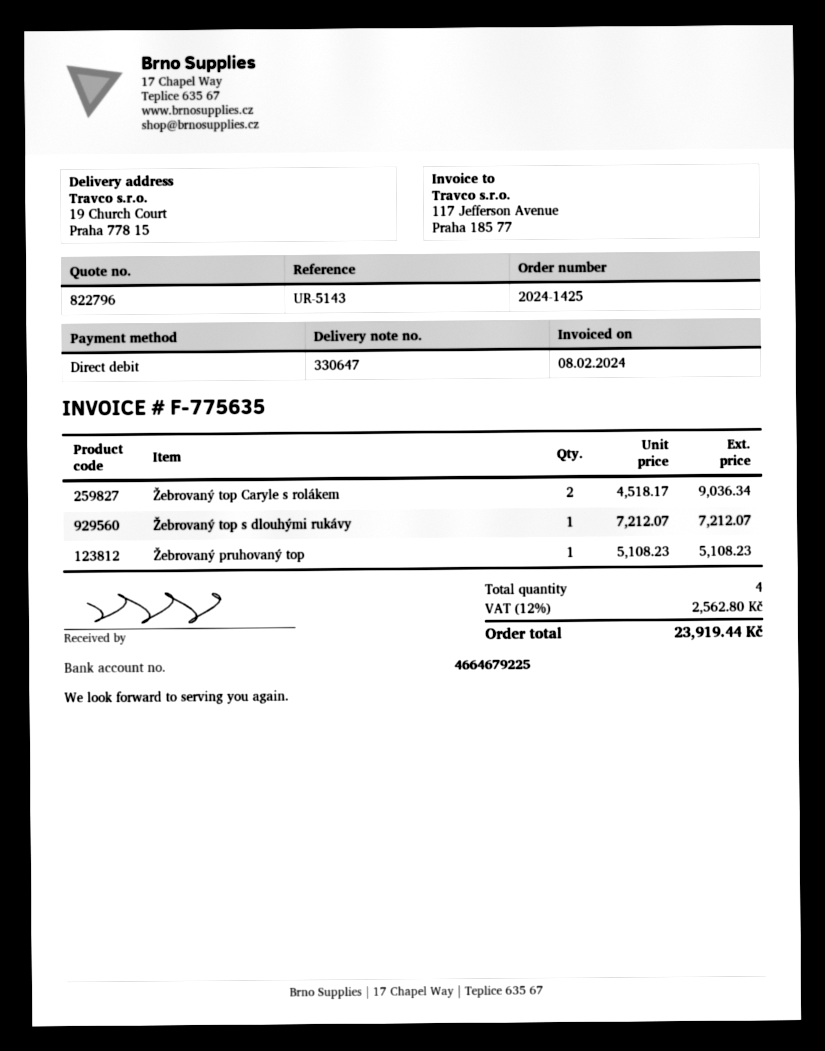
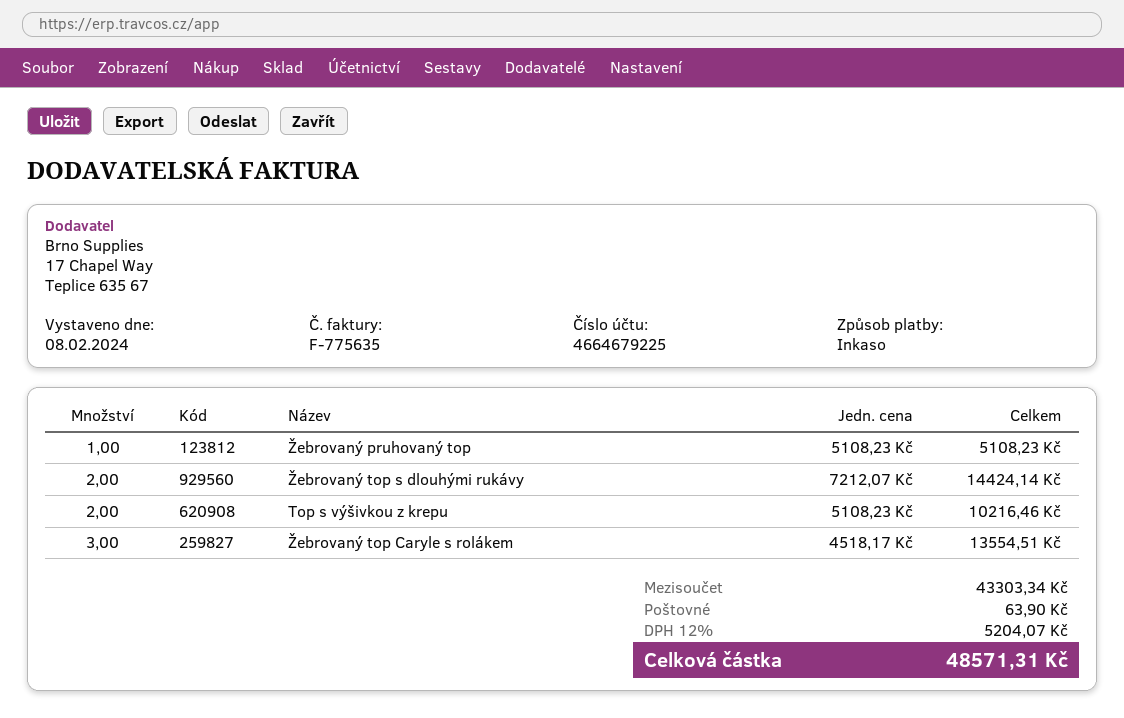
Žebrovaný top Caryle s rolákem: 2 x 4518.17 = 9036.34 -> 3 x 4518.17 = 13554.51
Žebrovaný top s dlouhými rukávy: 1 x 7212.07 = 7212.07 -> 2 x 7212.07 = 14424.14
Top s výšivkou z krepu: none -> 2 x 5108.23 = 10216.46
shipping: none -> 63.90
tax: 12% = 2562.80 -> 12% = 5204.07
total: 23919.44 -> 48571.31

